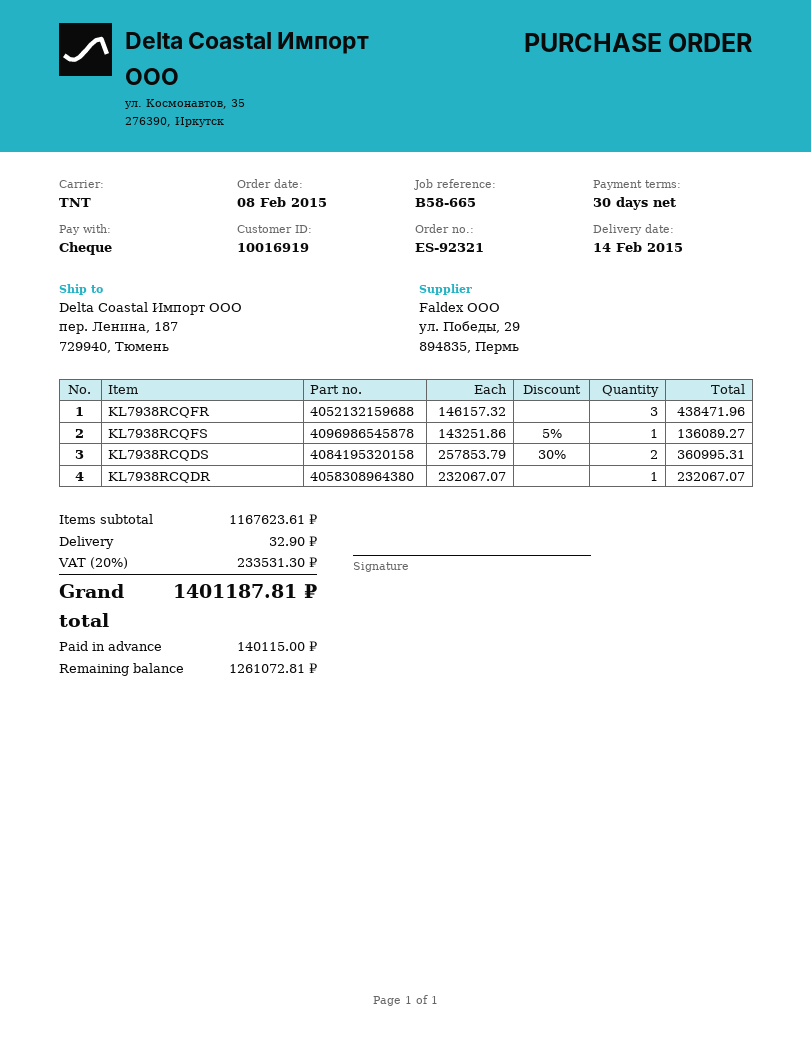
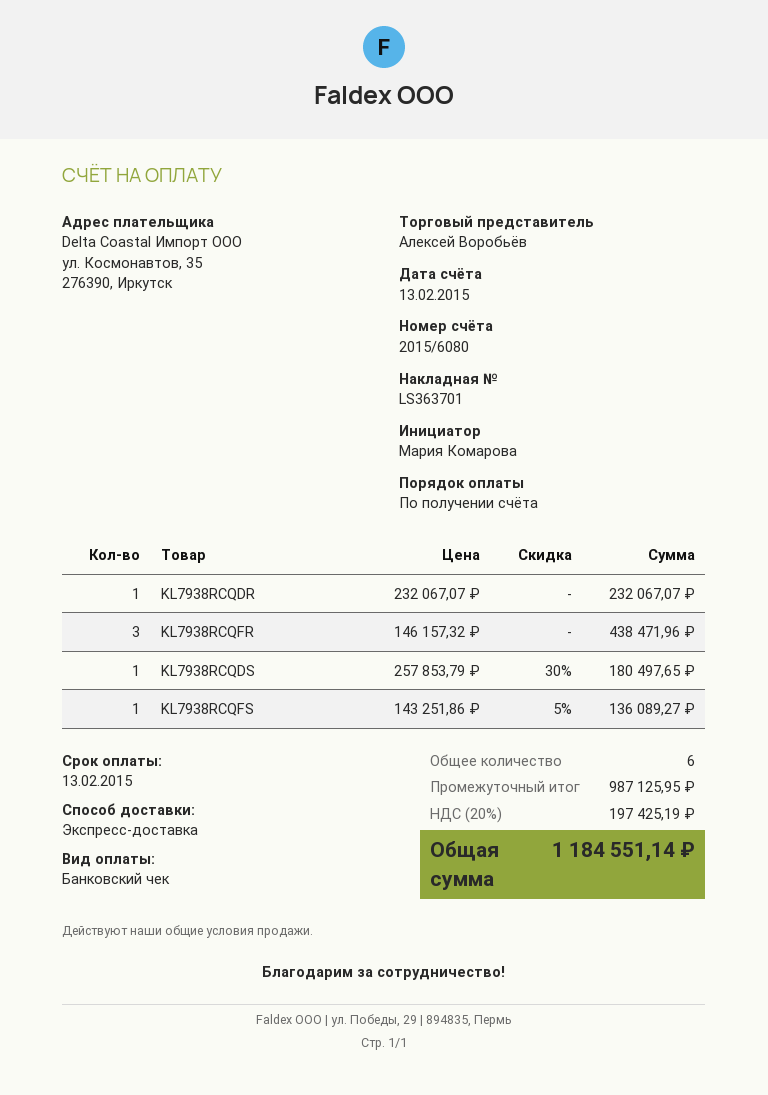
payment terms: 30 days -> on receipt
shipping method: TNT -> express
KL7938RCQDS: 2 x 257853.79 - 30% = 360995.31 -> 1 x 257853.79 - 30% = 180497.65
subtotal: 1167623.61 -> 987125.95
shipping: 32.90 -> none
tax: 20% = 233531.30 -> 20% = 197425.19
total: 1401187.81 -> 1184551.14

